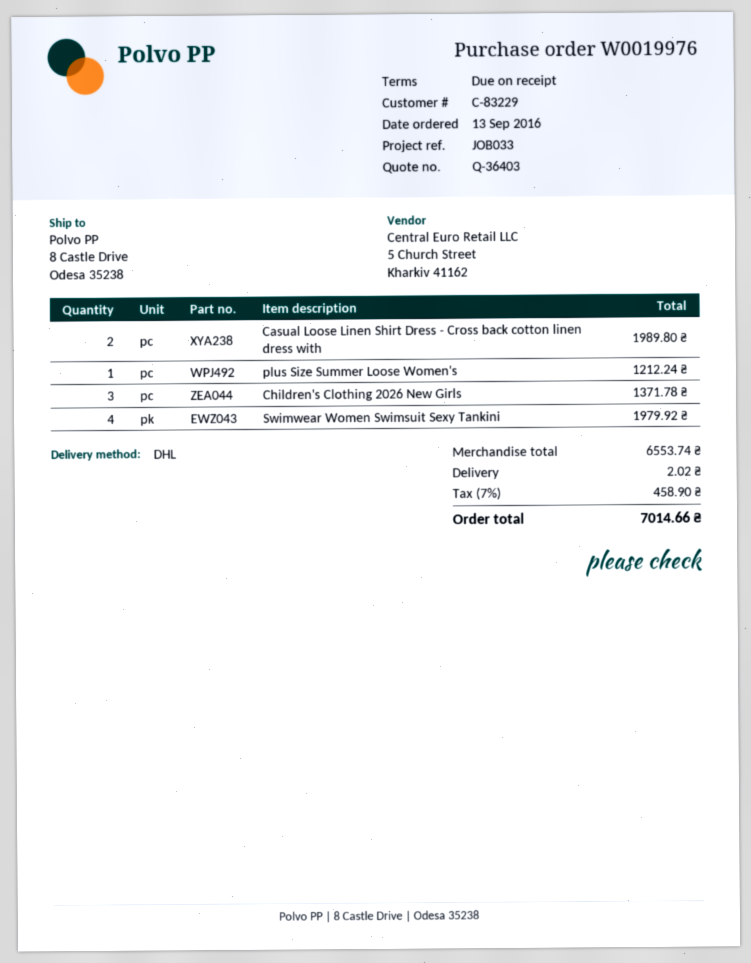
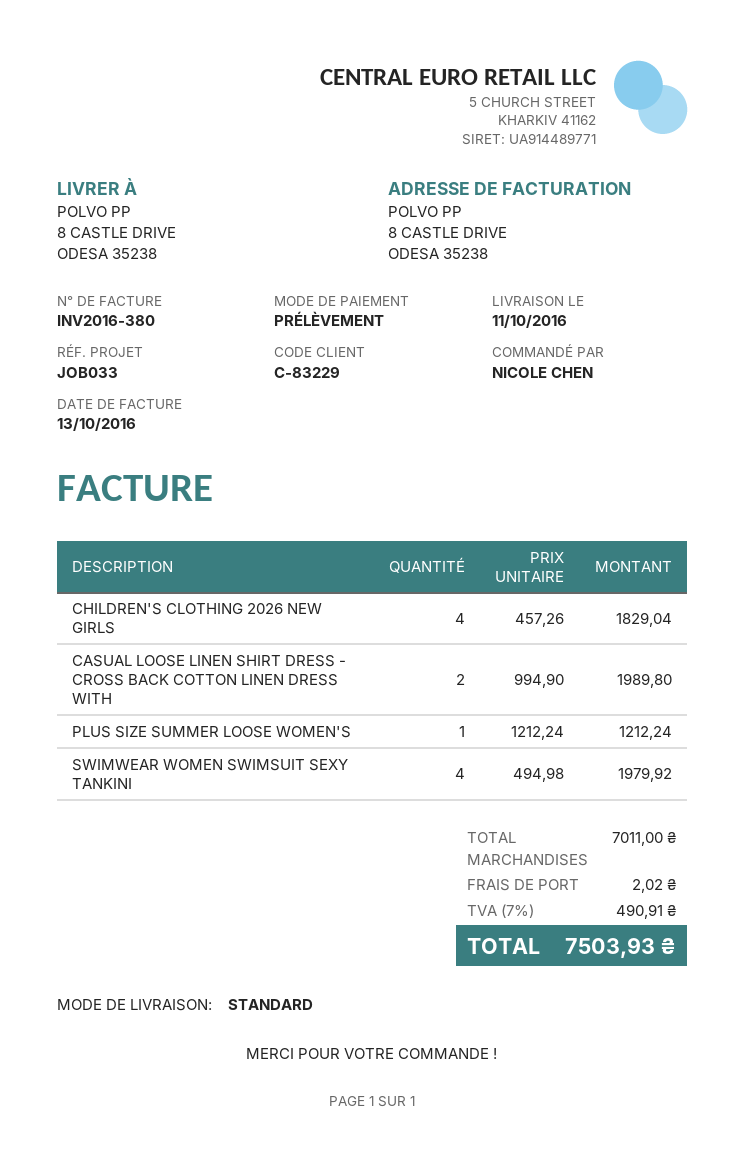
shipping method: DHL -> standard
Children's Clothing 2026 New Girls: 3 for 1371.78 -> 4 for 1829.04
subtotal: 6553.74 -> 7011.00
tax: 7% = 458.90 -> 7% = 490.91
total: 7014.66 -> 7503.93

